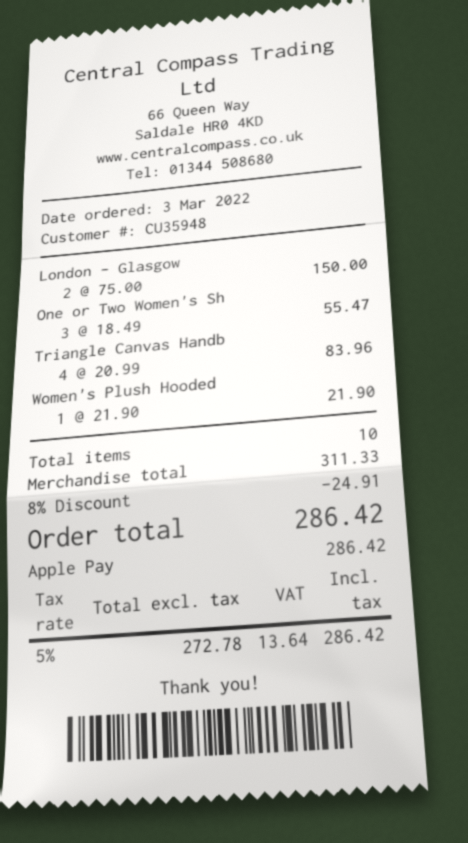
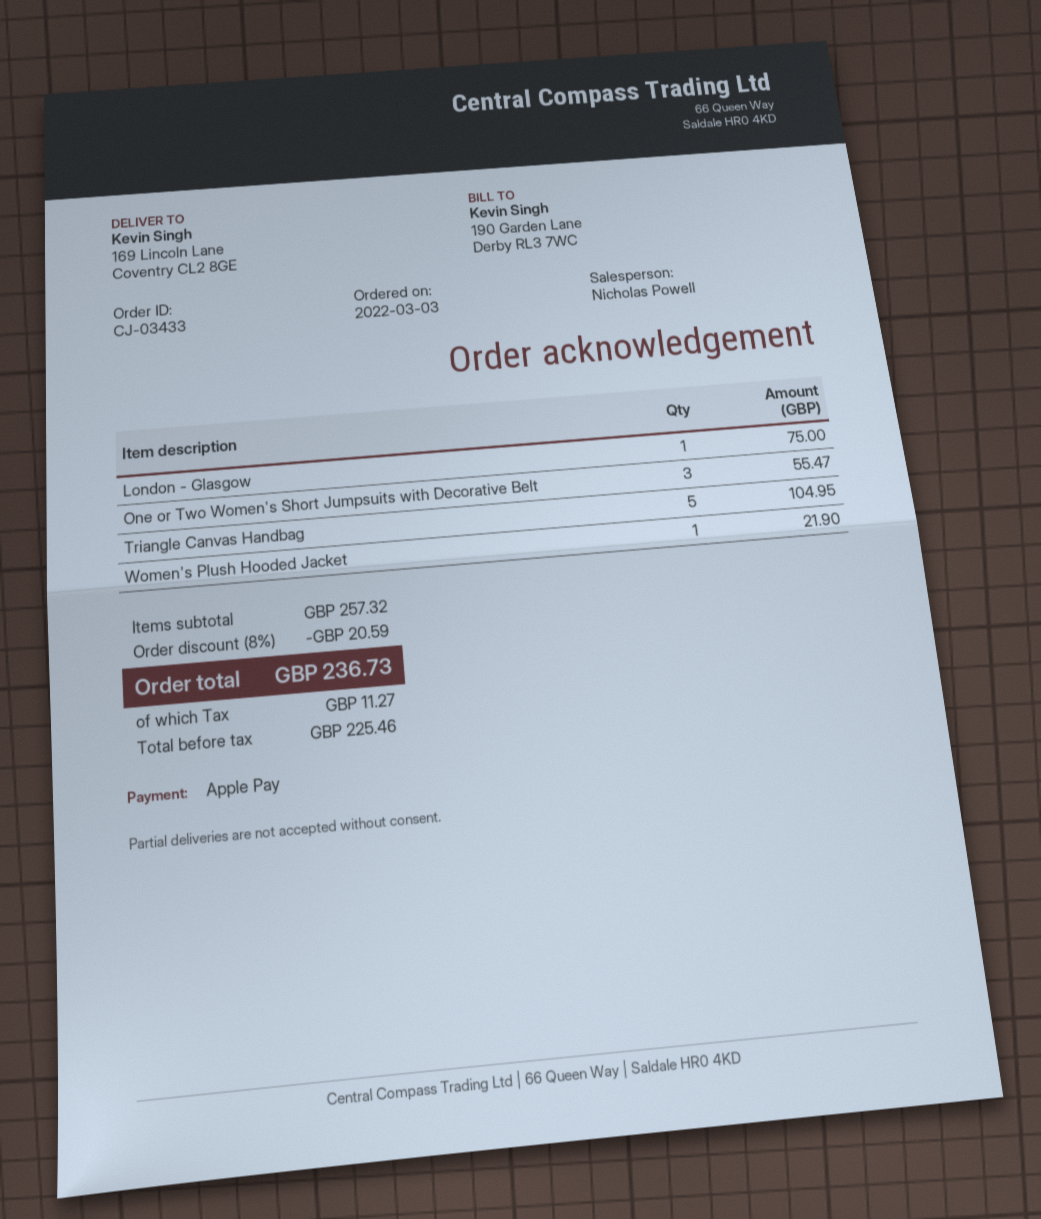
London - Glasgow: 2 for 150.00 -> 1 for 75.00
Triangle Canvas Handb: 4 for 83.96 -> 5 for 104.95
subtotal: 311.33 -> 257.32
discount: 8% = 24.91 -> 8% = 20.59
net: 272.78 -> 225.46
tax: 13.64 -> 11.27
total: 286.42 -> 236.73

